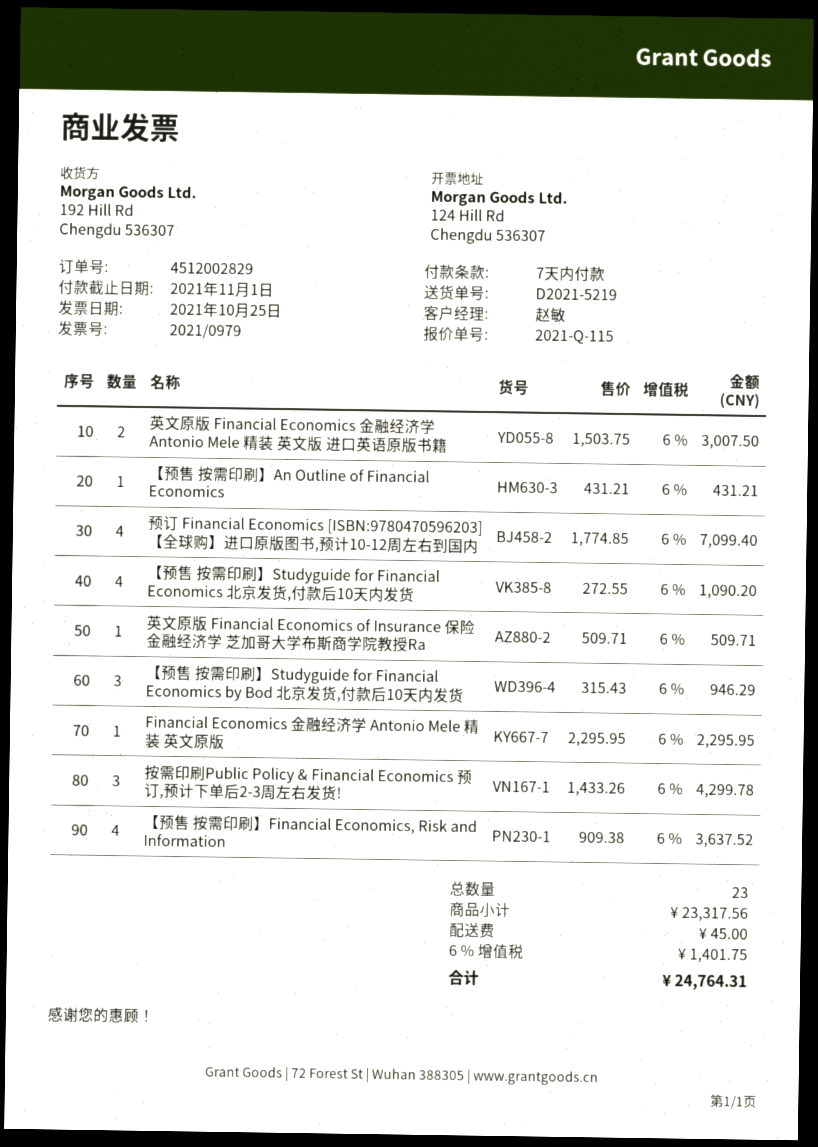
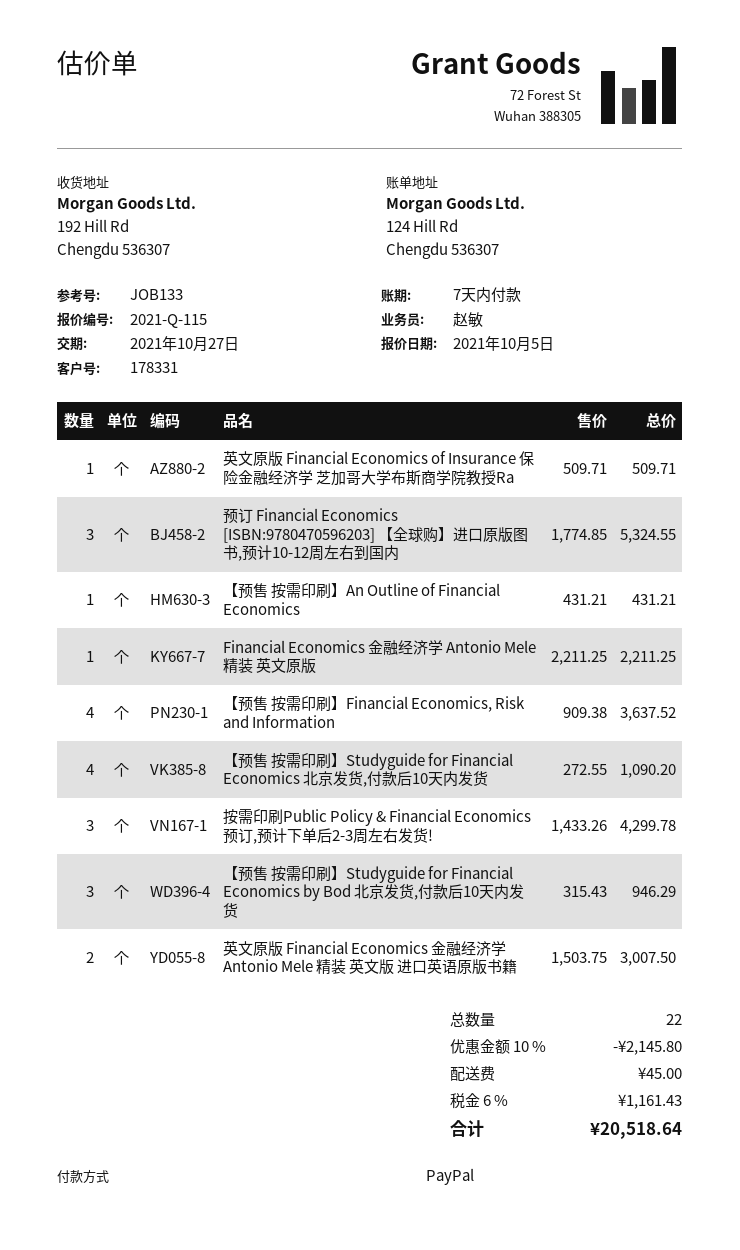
预订 Financial Economics [ISBN:9780470596203] 【全球购】进口原版图书,预计10-12周左右到国内: 4 x 1774.85 = 7099.40 -> 3 x 1774.85 = 5324.55
Financial Economics 金融经济学 Antonio Mele 精装 英文原版: 1 x 2295.95 = 2295.95 -> 1 x 2211.25 = 2211.25
total quantity: 23 -> 22
discount: none -> 10% = 2145.80
tax: 6% = 1401.75 -> 6% = 1161.43
total: 24764.31 -> 20518.64

